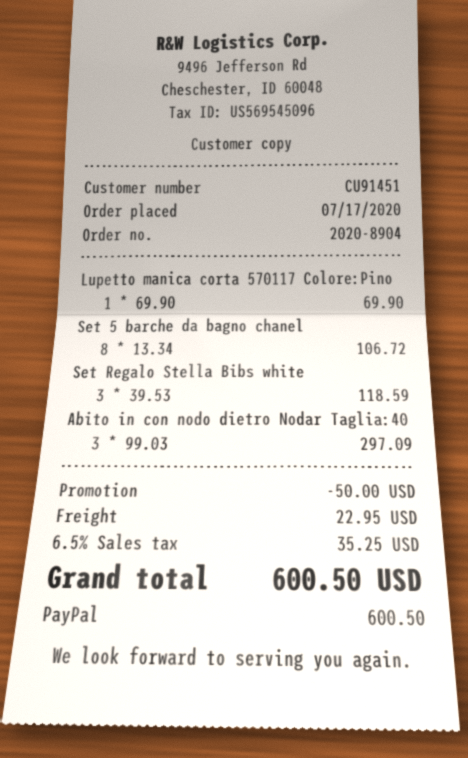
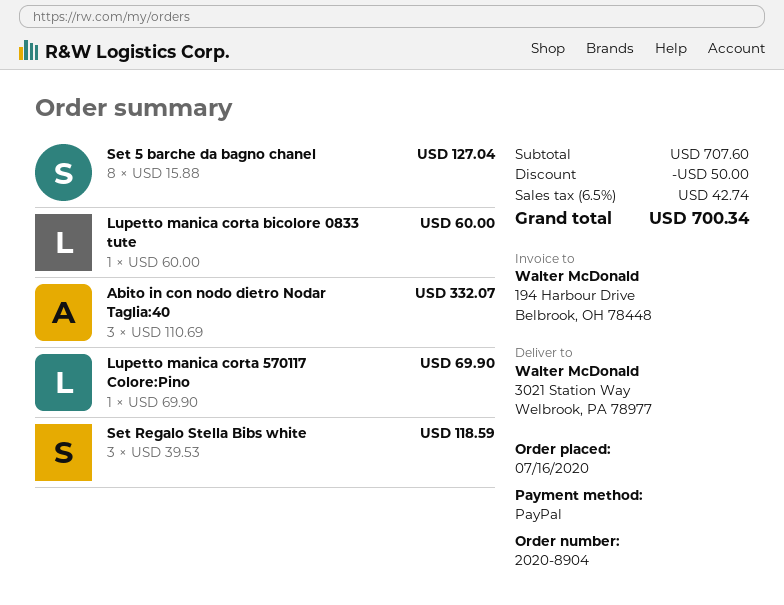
order date: 2020-07-17 -> 2020-07-16
Set 5 barche da bagno chanel: 8 x 13.34 = 106.72 -> 8 x 15.88 = 127.04
Abito in con nodo dietro Nodar Taglia:40: 3 x 99.03 = 297.09 -> 3 x 110.69 = 332.07
Lupetto manica corta bicolore 0833 tute: none -> 1 x 60.00 = 60.00
shipping: 22.95 -> none
tax: 6.5% = 35.25 -> 6.5% = 42.74
total: 600.50 -> 700.34

